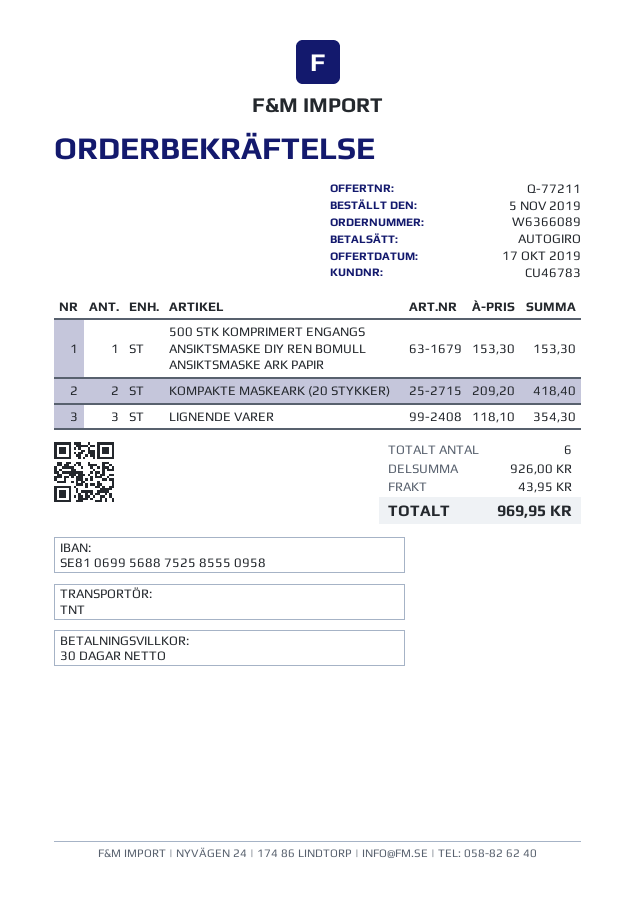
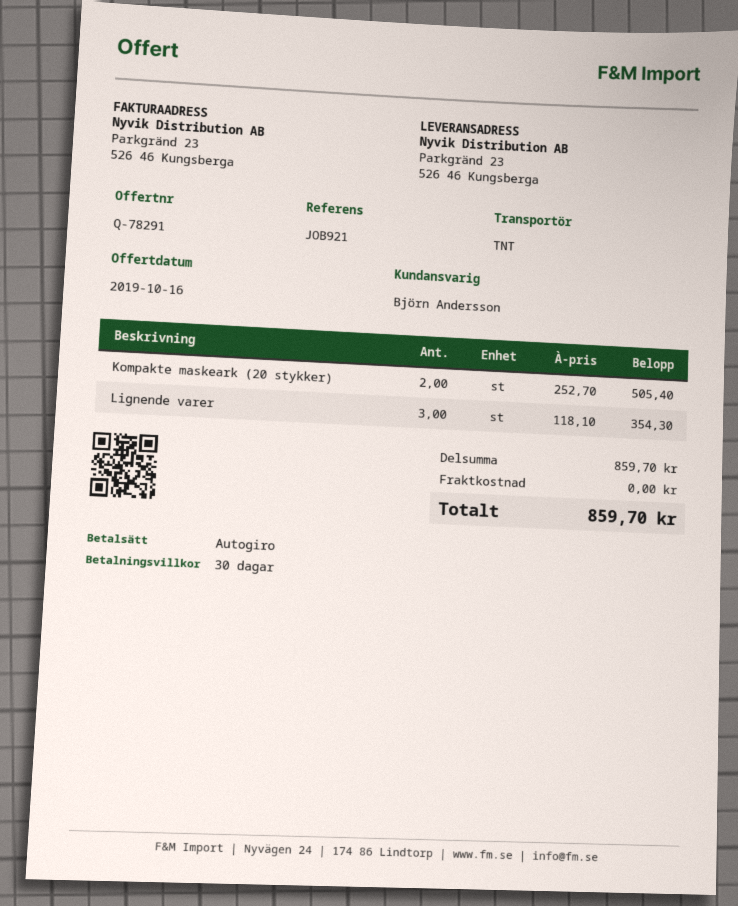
quote number: Q-77211 -> Q-78291
quote date: 2019-10-17 -> 2019-10-16
500 STK KOMPRIMERT ENGANGS ANSIKTSMASKE DIY REN BOMULL ANSIKTSMASKE ARK PAPIR: 1 x 153.30 = 153.30 -> none
KOMPAKTE MASKEARK (20 STYKKER): 2 x 209.20 = 418.40 -> 2 x 252.70 = 505.40
subtotal: 926.00 -> 859.70
shipping: 43.95 -> 0.00
total: 969.95 -> 859.70

